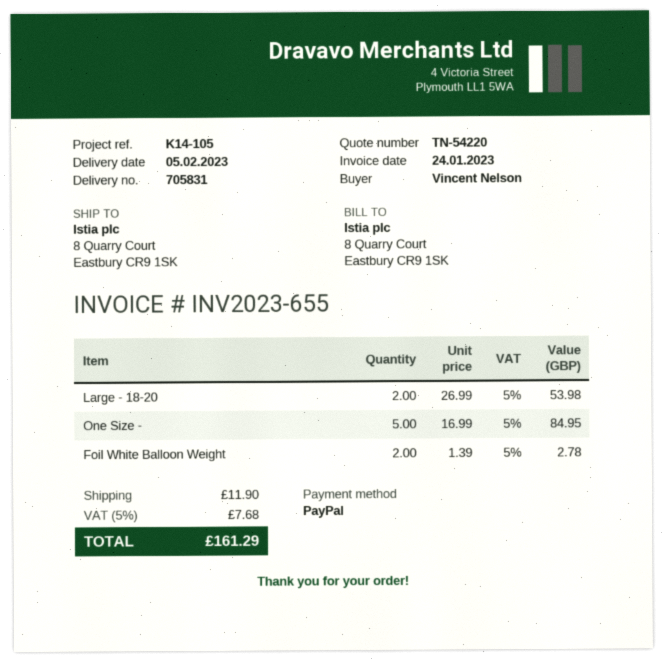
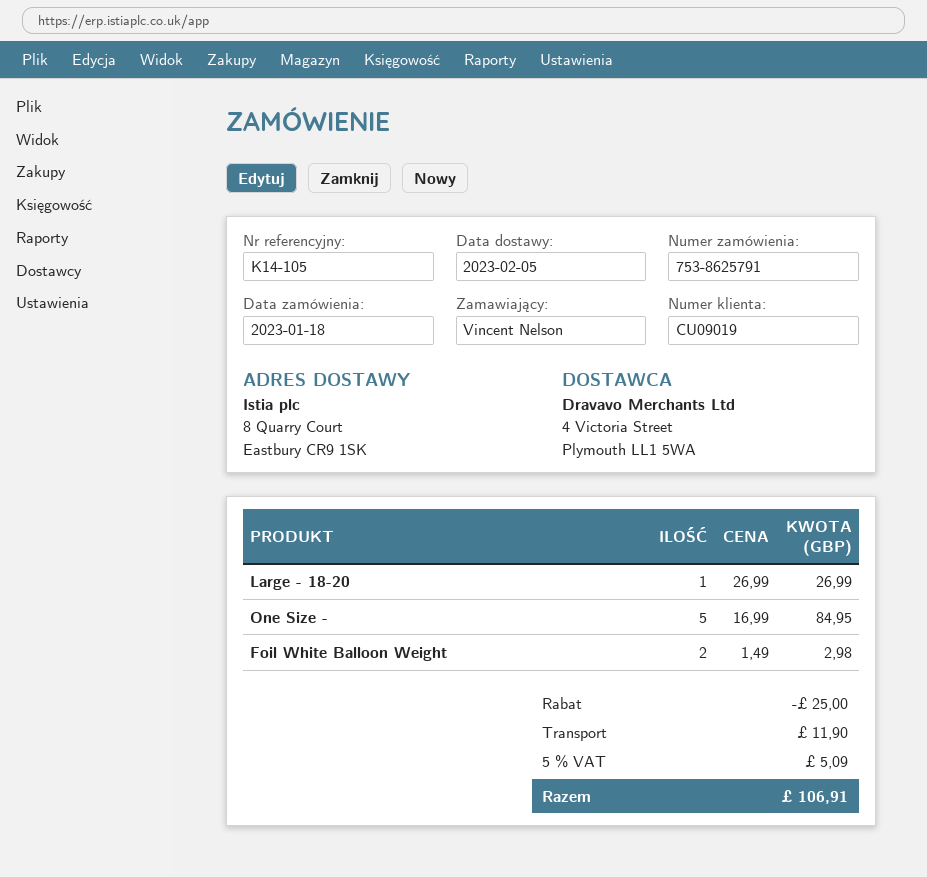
Large - 18-20: 2 x 26.99 = 53.98 -> 1 x 26.99 = 26.99
Foil White Balloon Weight: 2 x 1.39 = 2.78 -> 2 x 1.49 = 2.98
discount: none -> 25.00
tax: 5% = 7.68 -> 5% = 5.09
total: 161.29 -> 106.91

